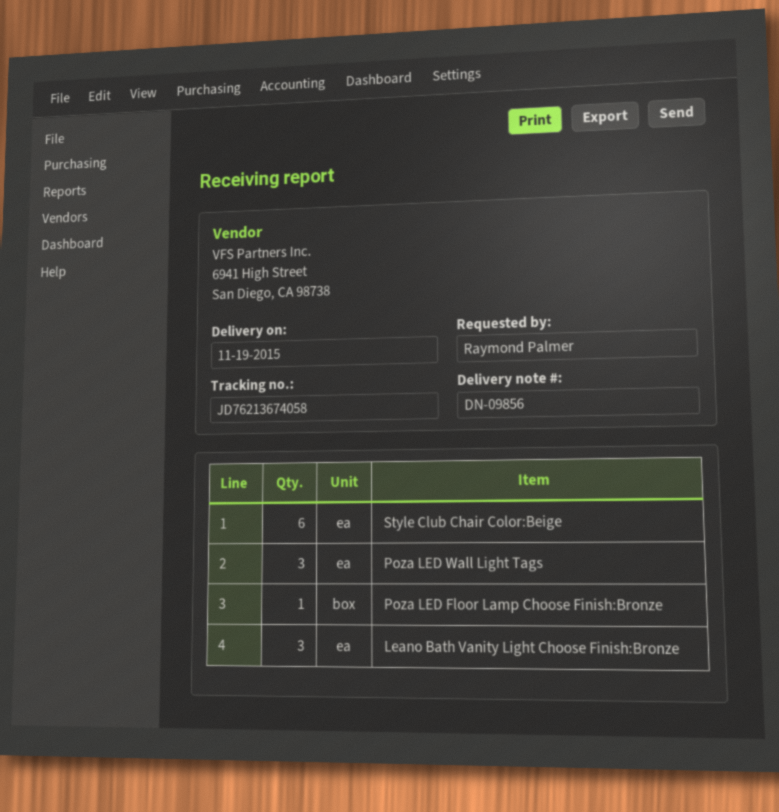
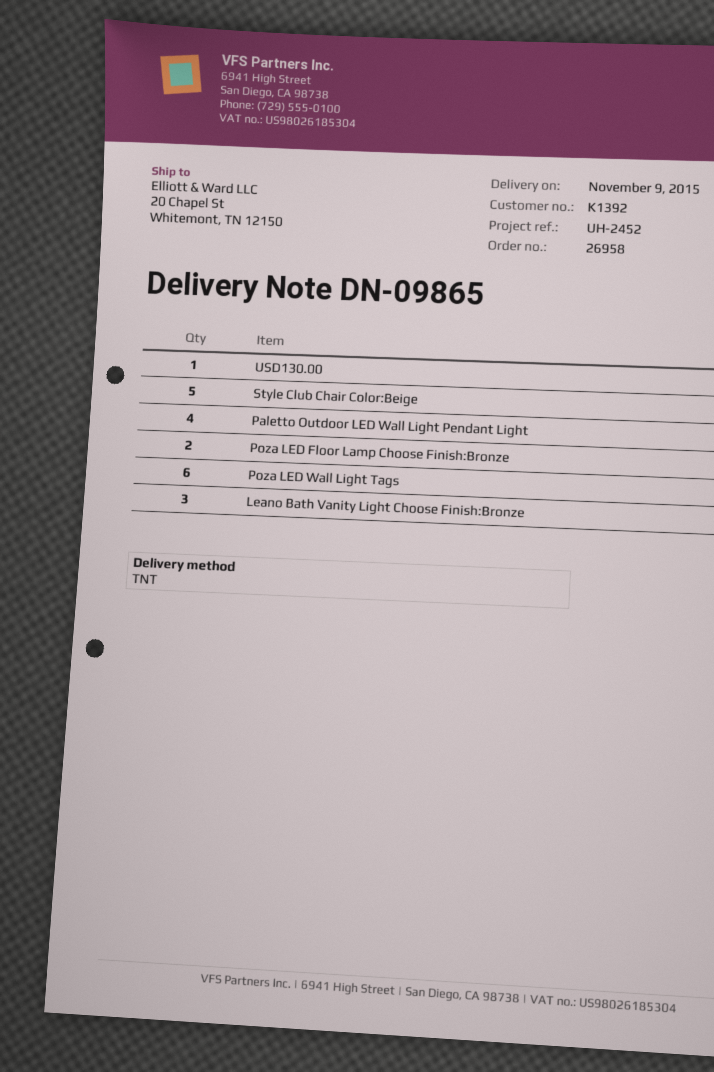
delivery note number: DN-09856 -> DN-09865
delivery date: 2015-11-19 -> 2015-11-09
Style Club Chair Color:Beige: 6 -> 5
Poza LED Wall Light Tags: 3 -> 6
Poza LED Floor Lamp Choose Finish:Bronze: 1 -> 2
USD130.00: none -> 1
Paletto Outdoor LED Wall Light Pendant Light: none -> 4

